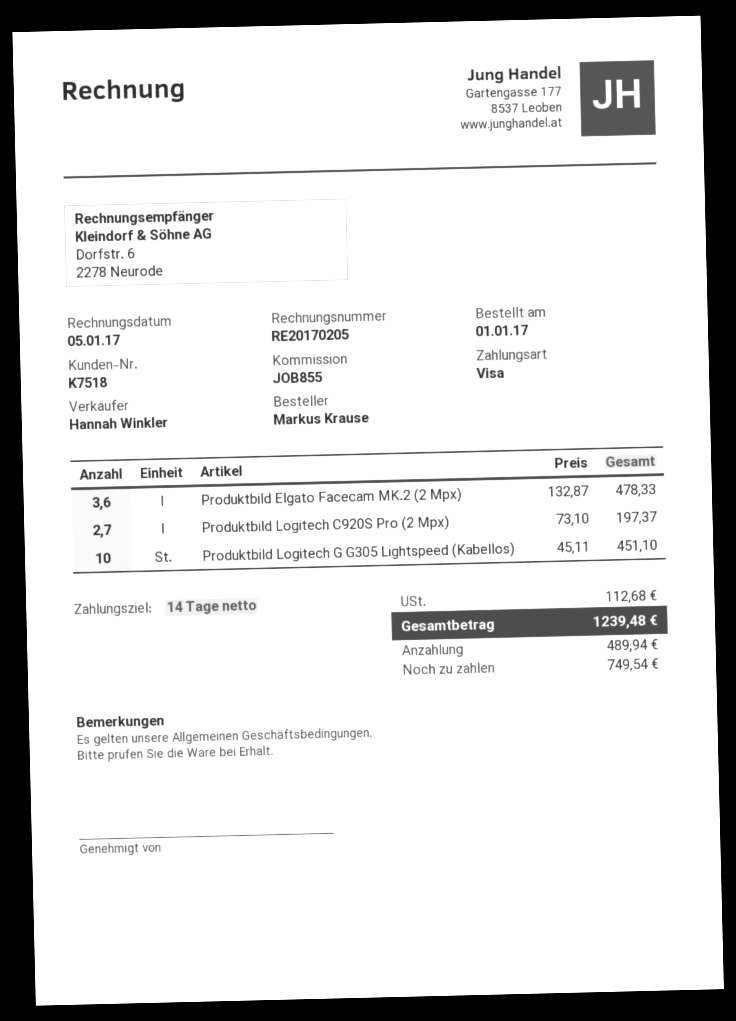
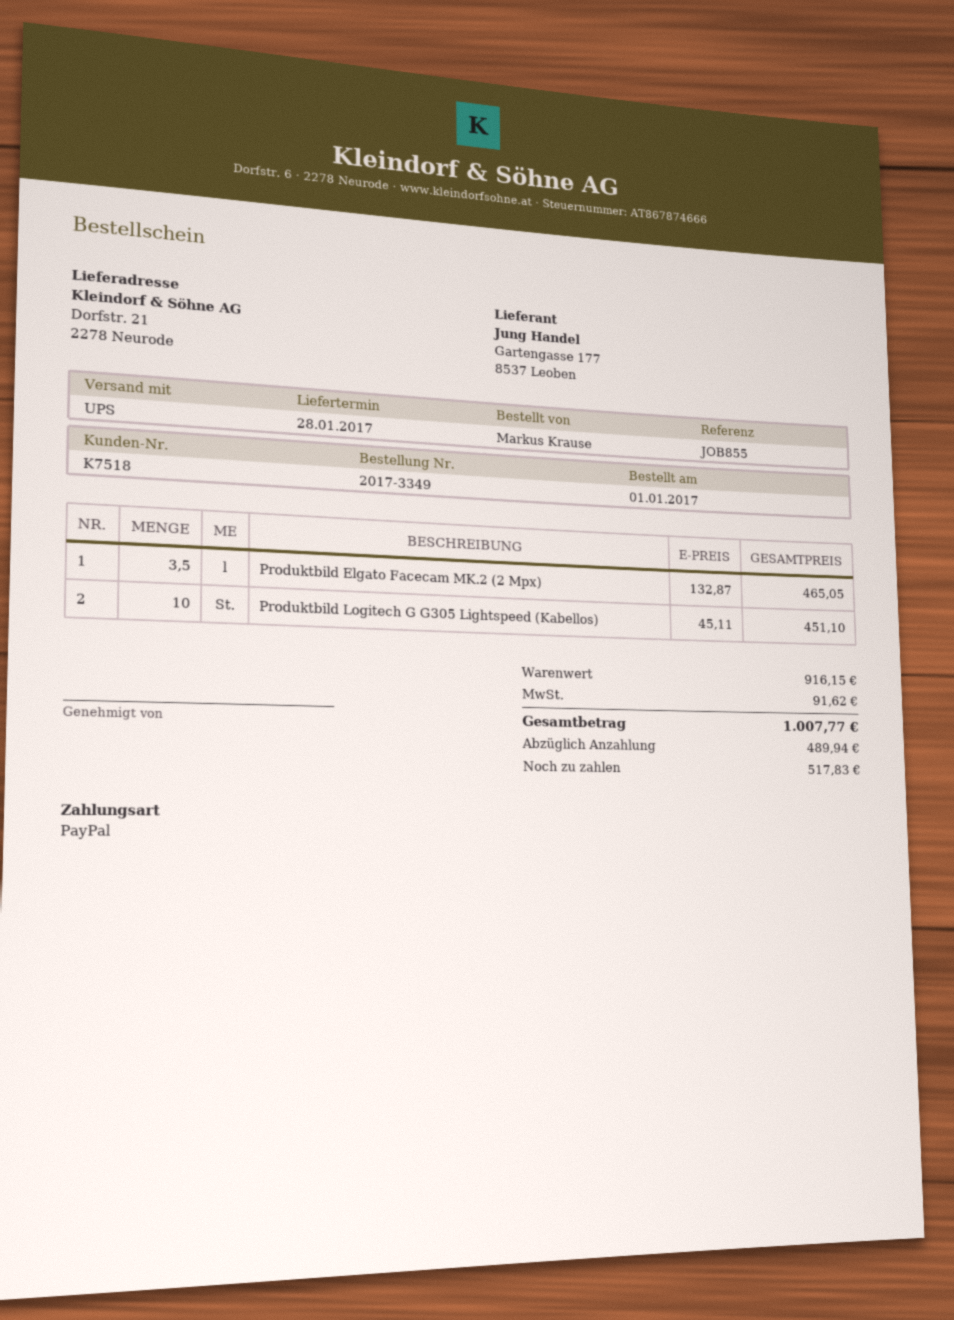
payment method: Visa -> PayPal
Produktbild Elgato Facecam MK.2 (2 Mpx): 3.6 x 132.87 = 478.33 -> 3.5 x 132.87 = 465.05
Produktbild Logitech C920S Pro (2 Mpx): 2.7 x 73.10 = 197.37 -> none
tax: 112.68 -> 91.62
total: 1239.48 -> 1007.77
balance: 749.54 -> 517.83

